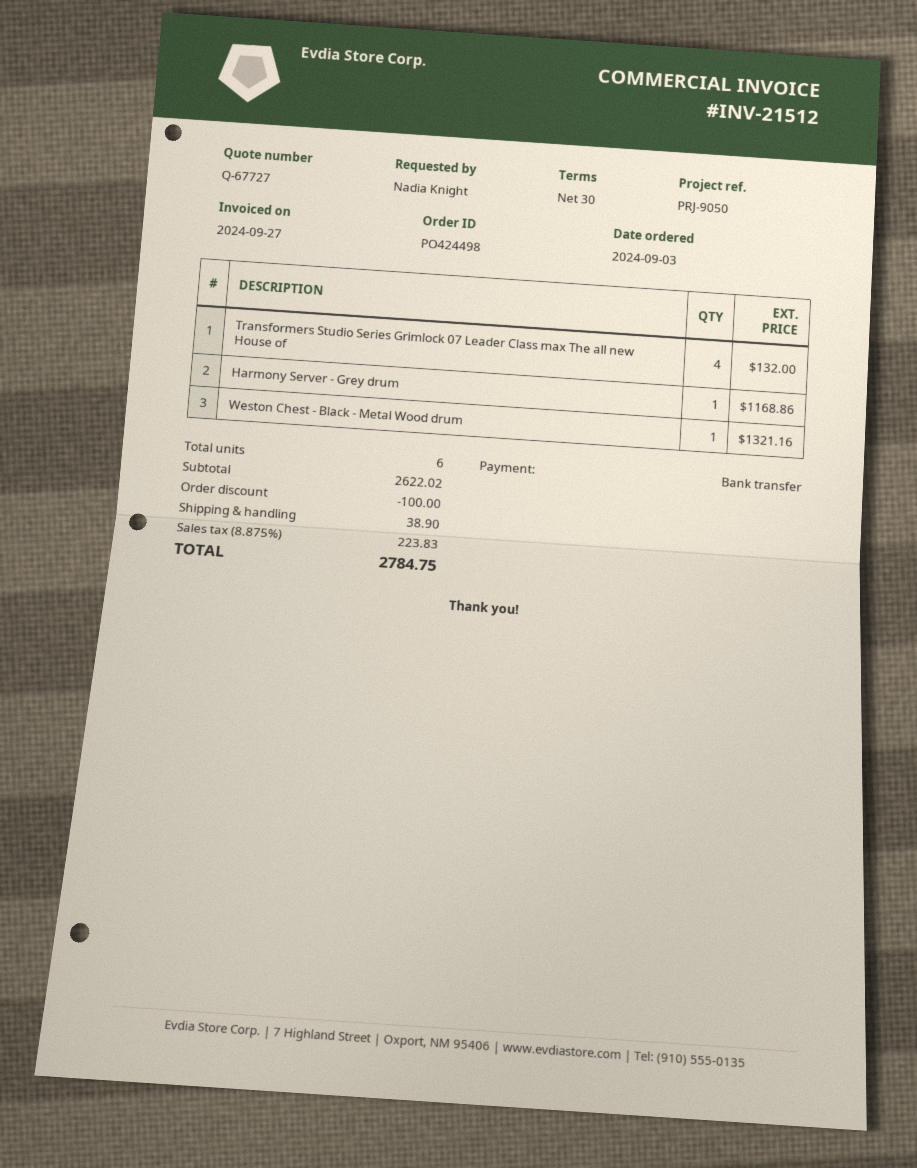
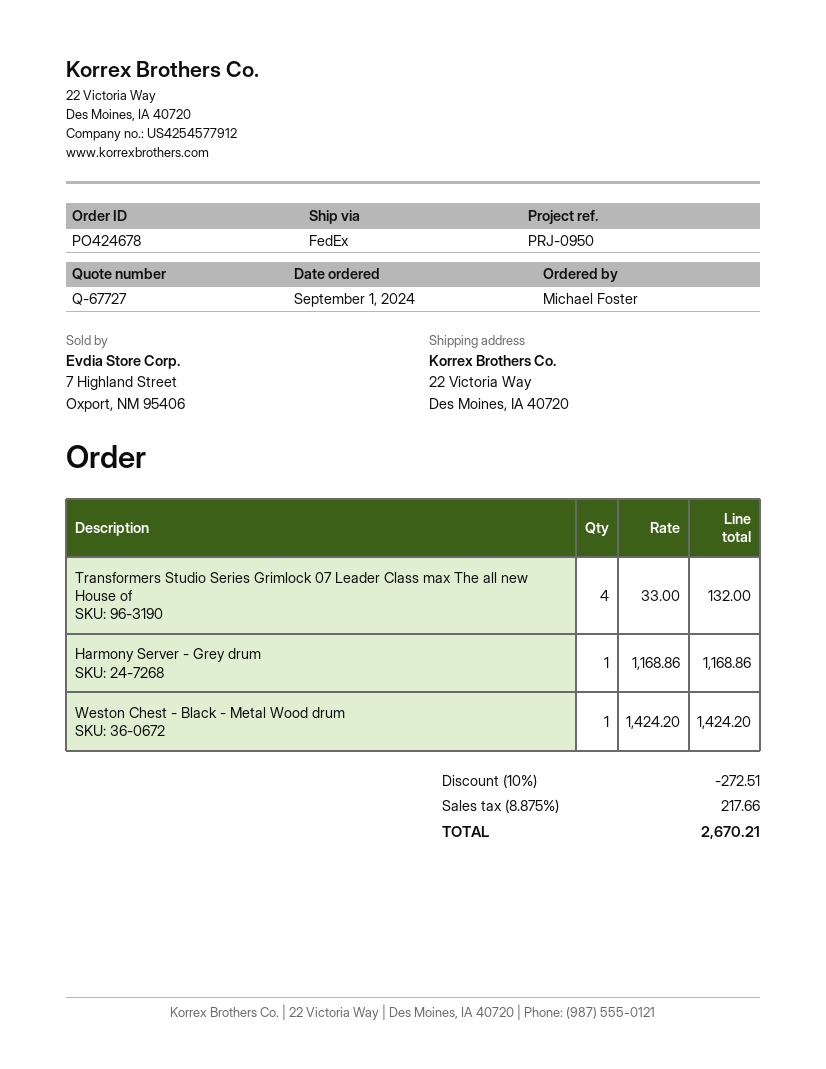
order number: PO424498 -> PO424678
order date: 2024-09-03 -> 2024-09-01
reference: PRJ-9050 -> PRJ-0950
ordered by: Nadia Knight -> Michael Foster
Weston Chest - Black - Metal Wood drum: 1 for 1321.16 -> 1 for 1424.20
discount: 100.00 -> 272.51
shipping: 38.90 -> none
tax: 8.875% = 223.83 -> 8.875% = 217.66
total: 2784.75 -> 2670.21

